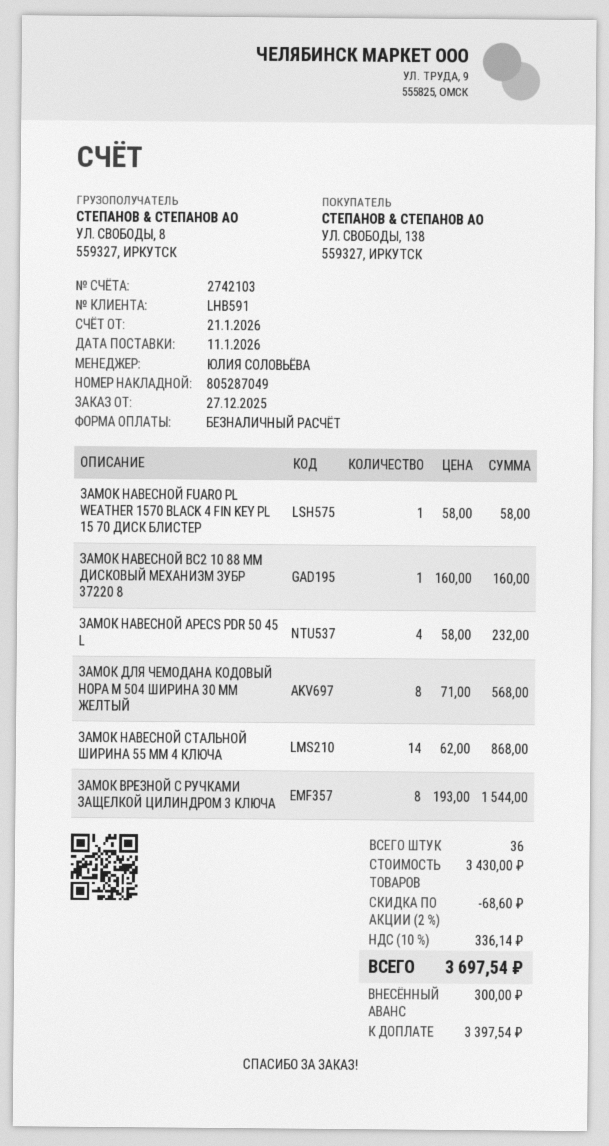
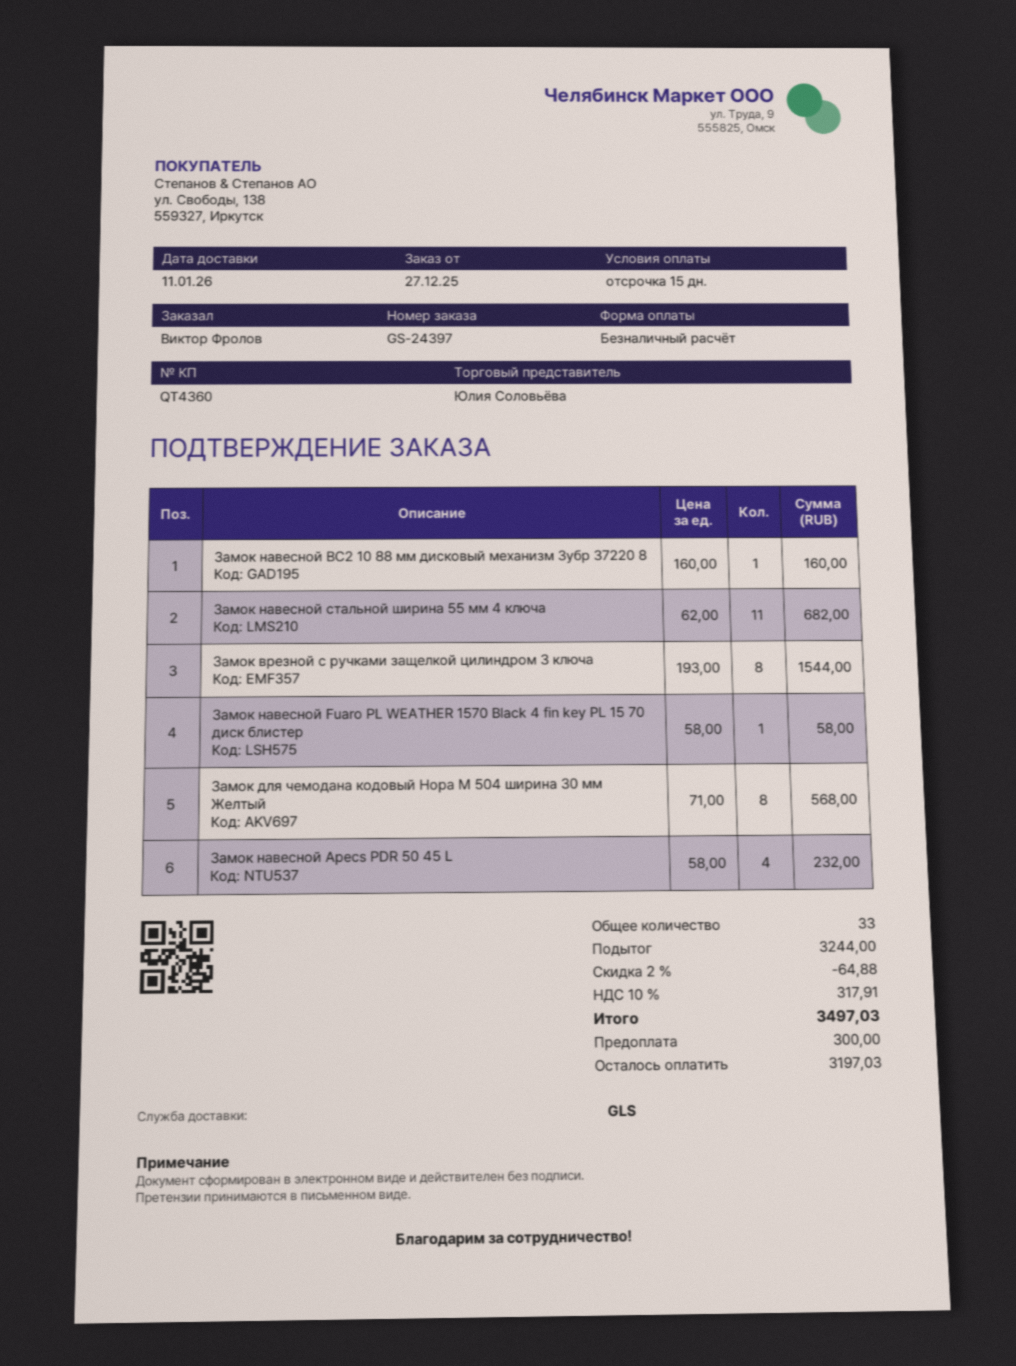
ЗАМОК НАВЕСНОЙ СТАЛЬНОЙ ШИРИНА 55 ММ 4 КЛЮЧА: 14 x 62.00 = 868.00 -> 11 x 62.00 = 682.00
total quantity: 36 -> 33
subtotal: 3430.00 -> 3244.00
discount: 2% = 68.60 -> 2% = 64.88
tax: 10% = 336.14 -> 10% = 317.91
total: 3697.54 -> 3497.03
balance: 3397.54 -> 3197.03

